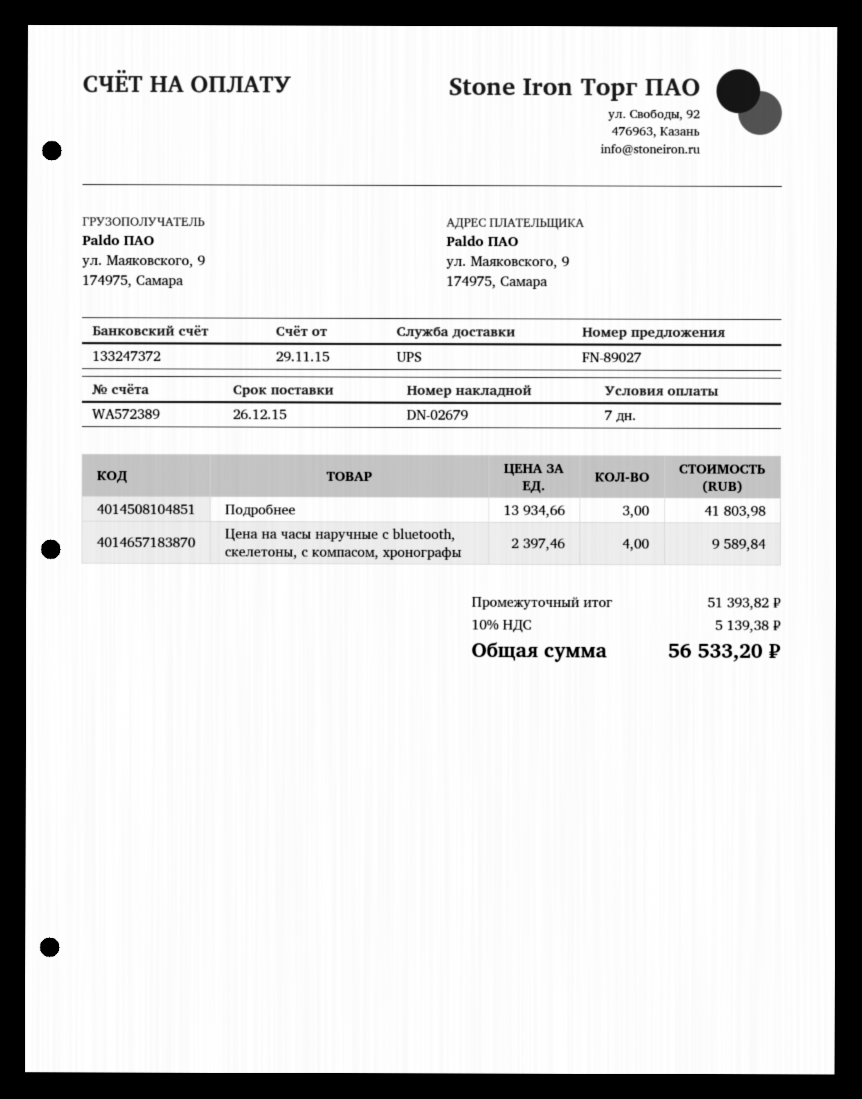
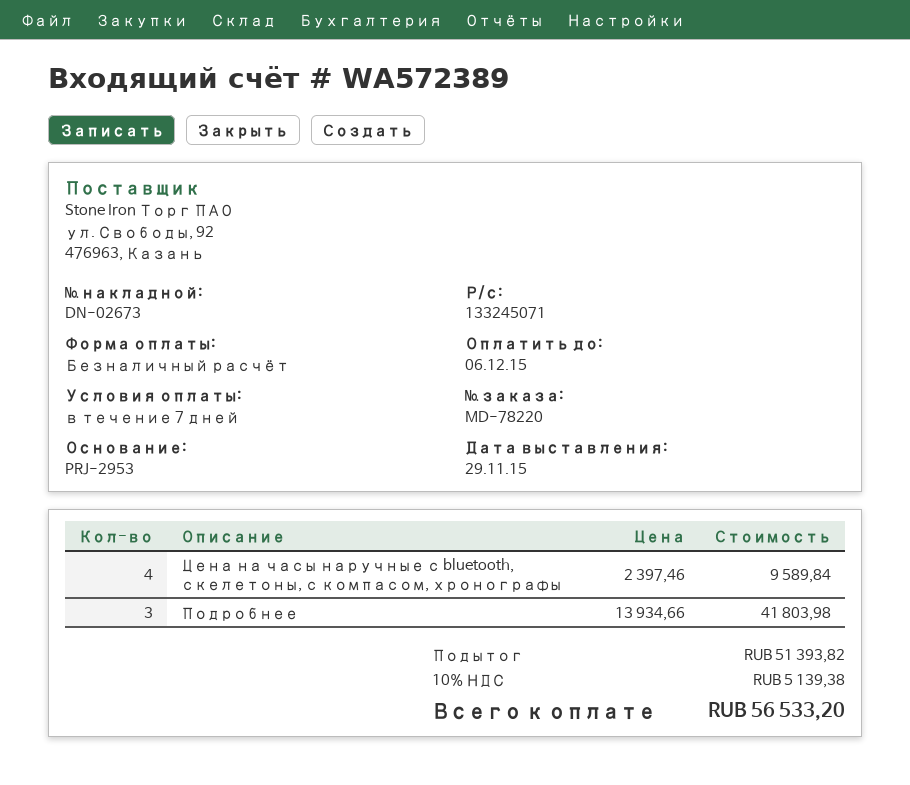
delivery note number: DN-02679 -> DN-02673
bank account: 133247372 -> 133245071

